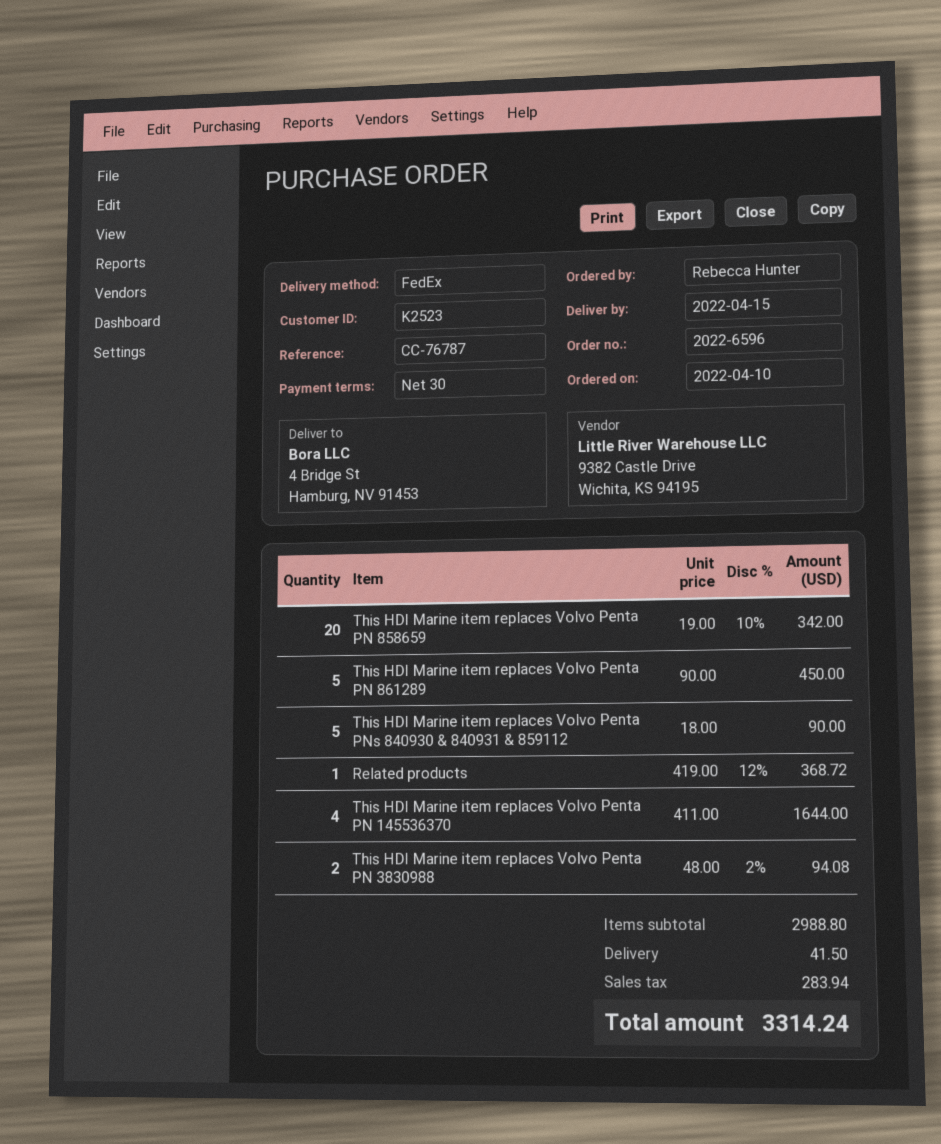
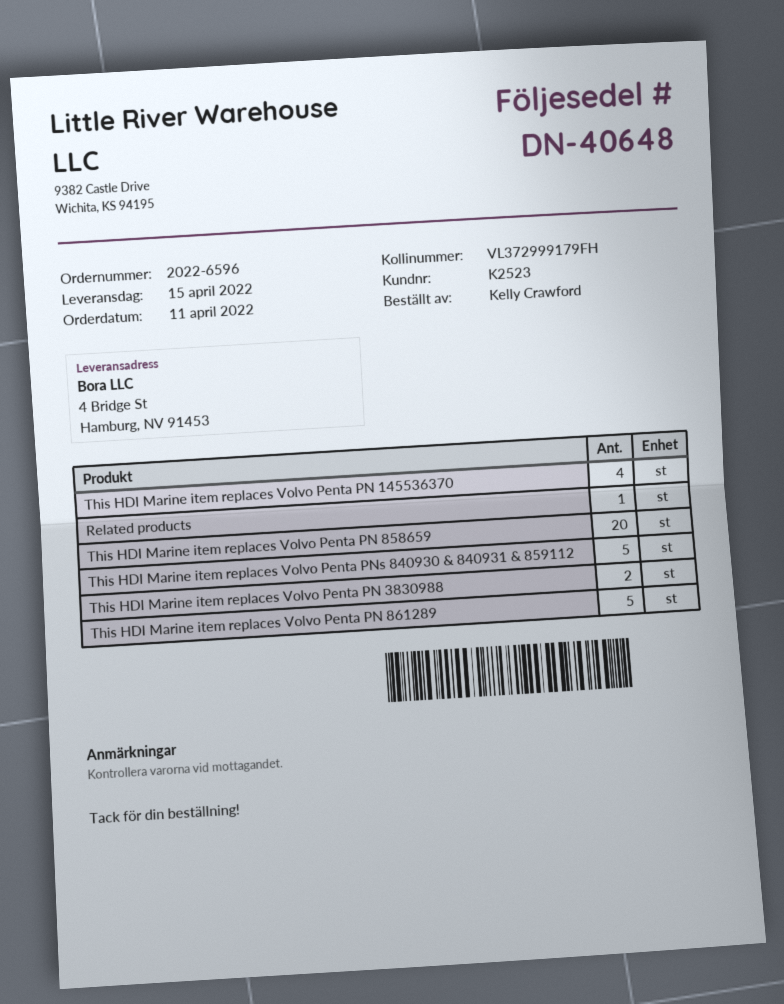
order date: 2022-04-10 -> 2022-04-11
ordered by: Rebecca Hunter -> Kelly Crawford

